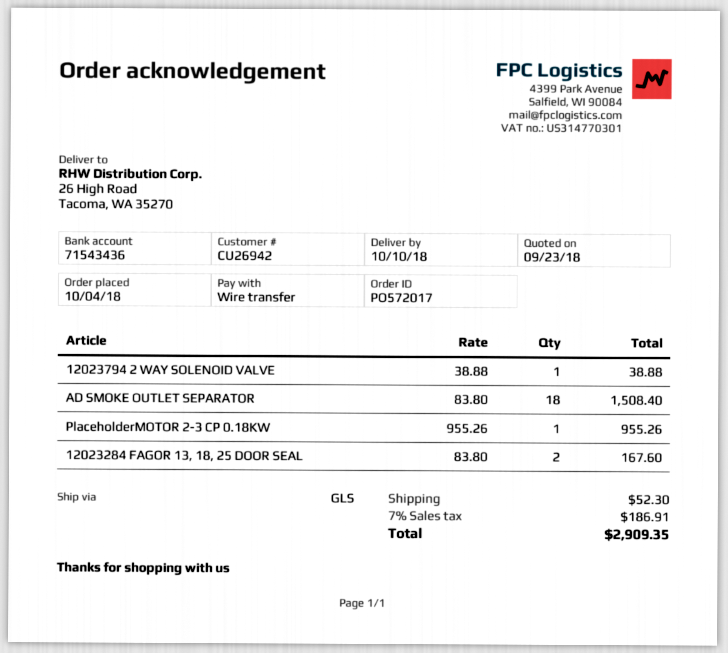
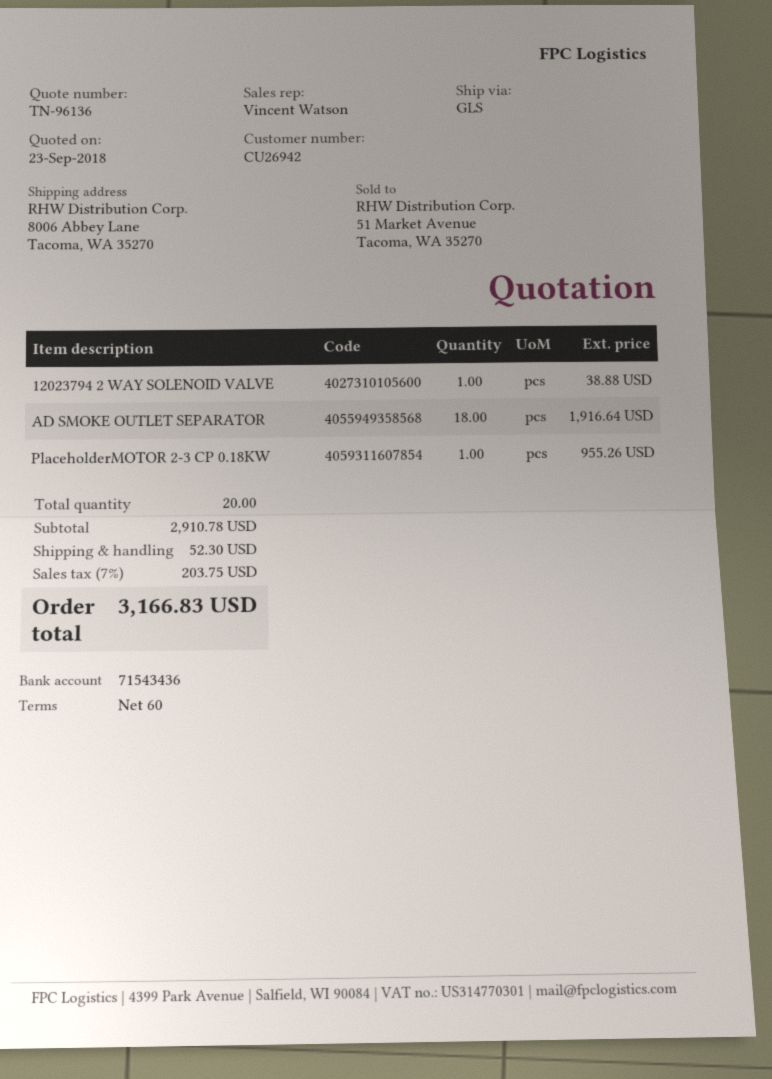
ship to: 26 High Road, Tacoma, WA 35270 -> 8006 Abbey Lane, Tacoma, WA 35270
AD SMOKE OUTLET SEPARATOR: 18 for 1508.40 -> 18 for 1916.64
12023284 FAGOR 13, 18, 25 DOOR SEAL: 2 for 167.60 -> none
tax: 7% = 186.91 -> 7% = 203.75
total: 2909.35 -> 3166.83

